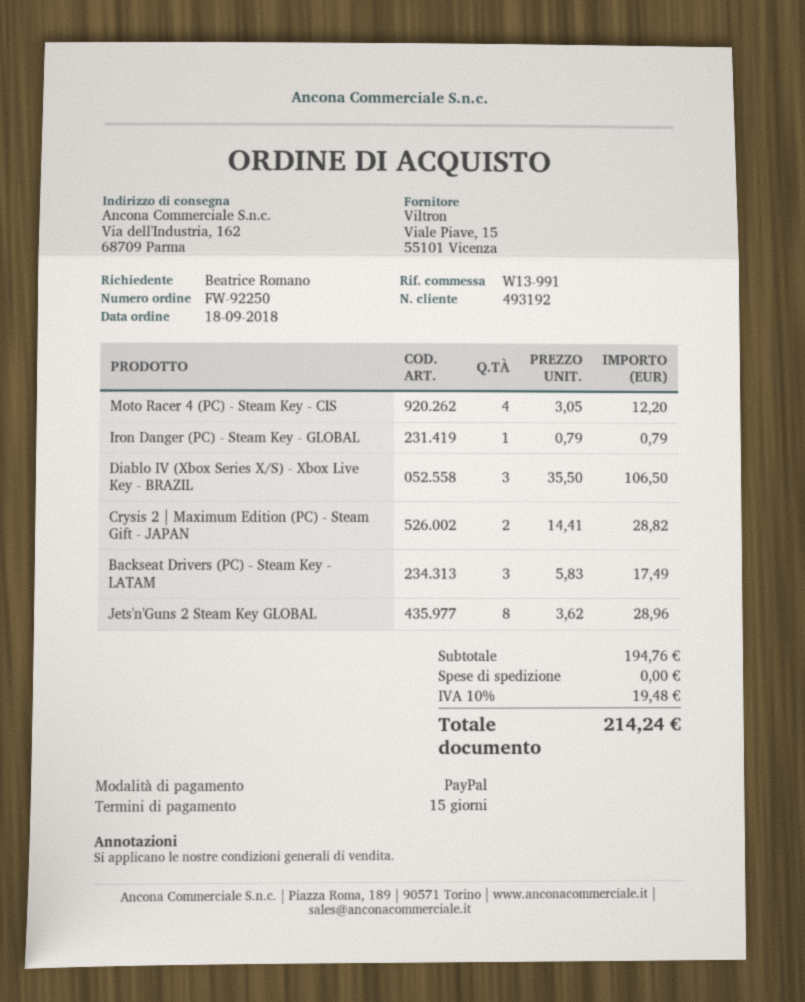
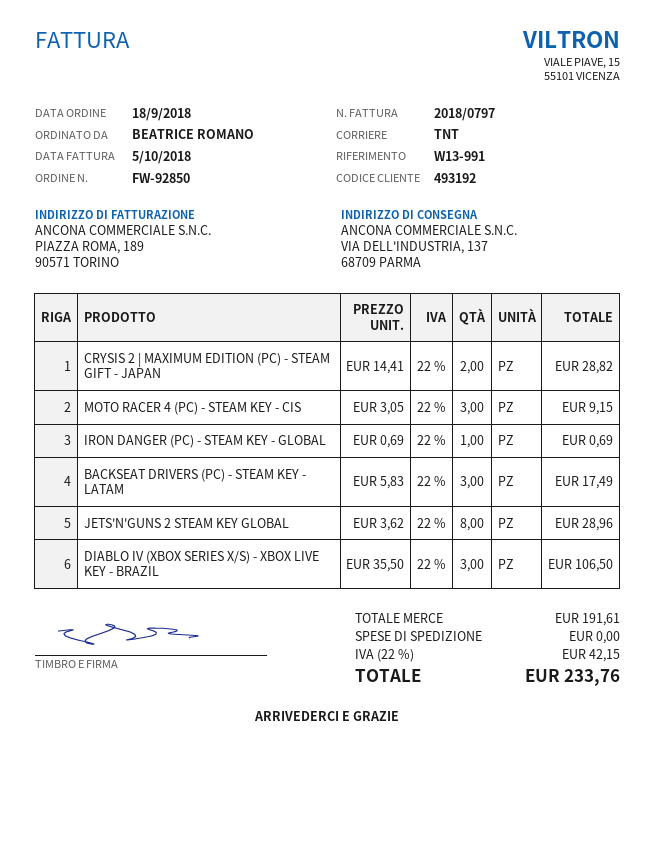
order number: FW-92250 -> FW-92850
ship to: Via dell'Industria, 162, 68709 Parma -> VIA DELL'INDUSTRIA, 137, 68709 PARMA
Moto Racer 4 (PC) - Steam Key - CIS: 4 x 3.05 = 12.20 -> 3 x 3.05 = 9.15
Iron Danger (PC) - Steam Key - GLOBAL: 1 x 0.79 = 0.79 -> 1 x 0.69 = 0.69
subtotal: 194.76 -> 191.61
tax: 10% = 19.48 -> 22% = 42.15
total: 214.24 -> 233.76

